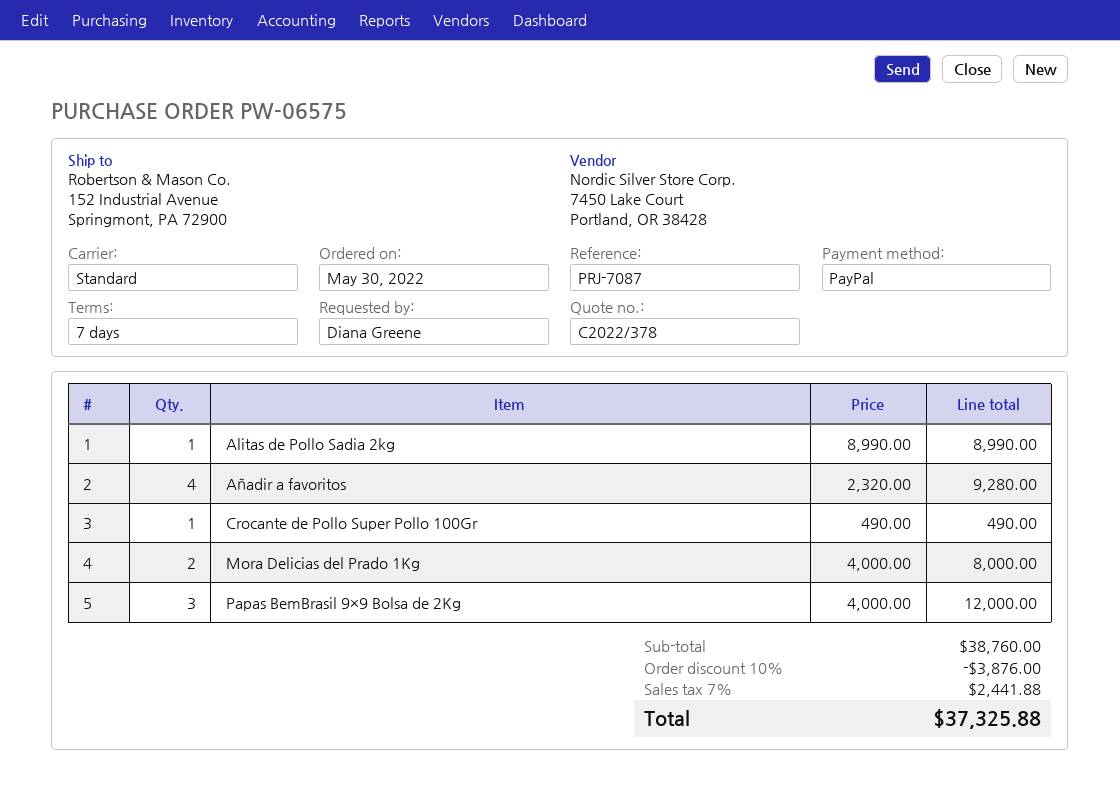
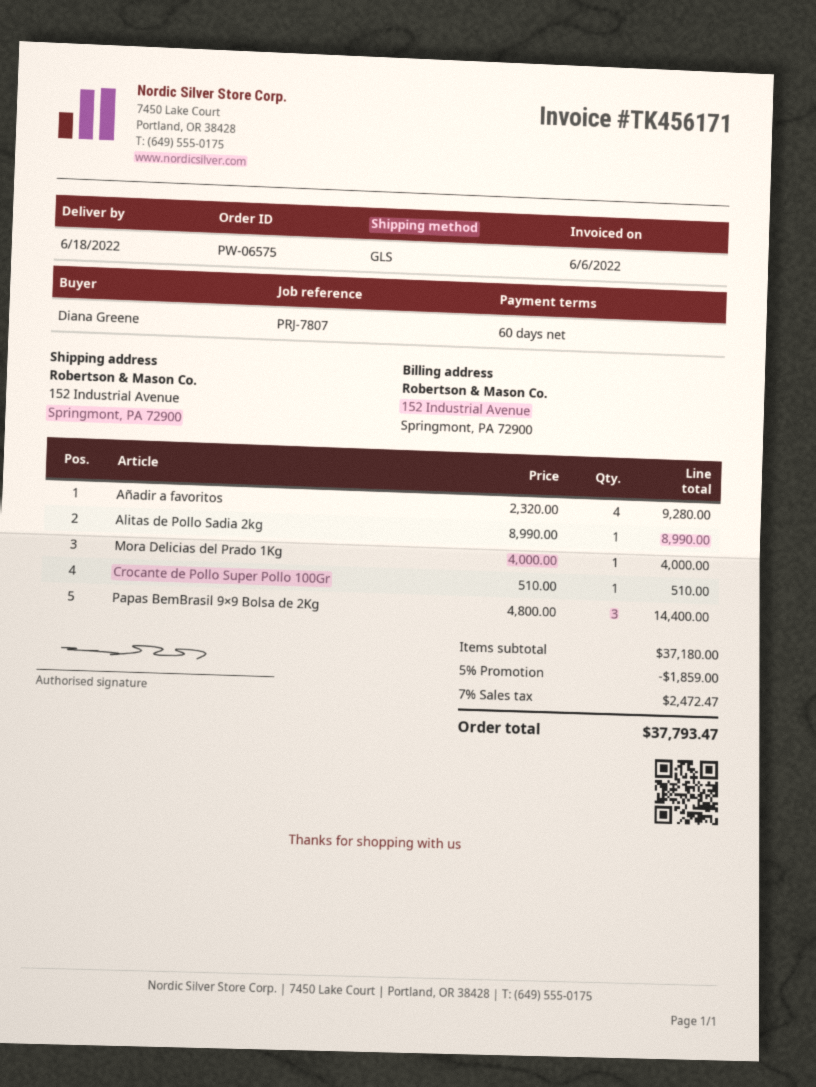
payment terms: 7 days -> 60 days
reference: PRJ-7087 -> PRJ-7807
shipping method: standard -> GLS
Crocante de Pollo Super Pollo 100Gr: 1 x 490.00 = 490.00 -> 1 x 510.00 = 510.00
Mora Delicias del Prado 1Kg: 2 x 4000.00 = 8000.00 -> 1 x 4000.00 = 4000.00
Papas BemBrasil 9×9 Bolsa de 2Kg: 3 x 4000.00 = 12000.00 -> 3 x 4800.00 = 14400.00
subtotal: 38760.00 -> 37180.00
discount: 10% = 3876.00 -> 5% = 1859.00
tax: 7% = 2441.88 -> 7% = 2472.47
total: 37325.88 -> 37793.47

